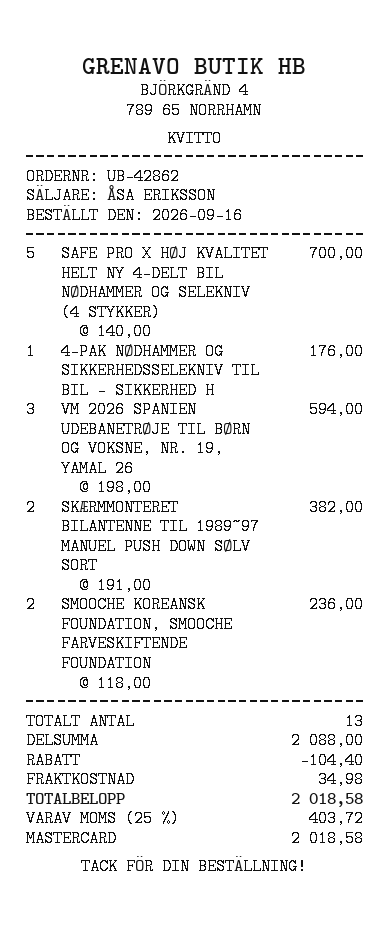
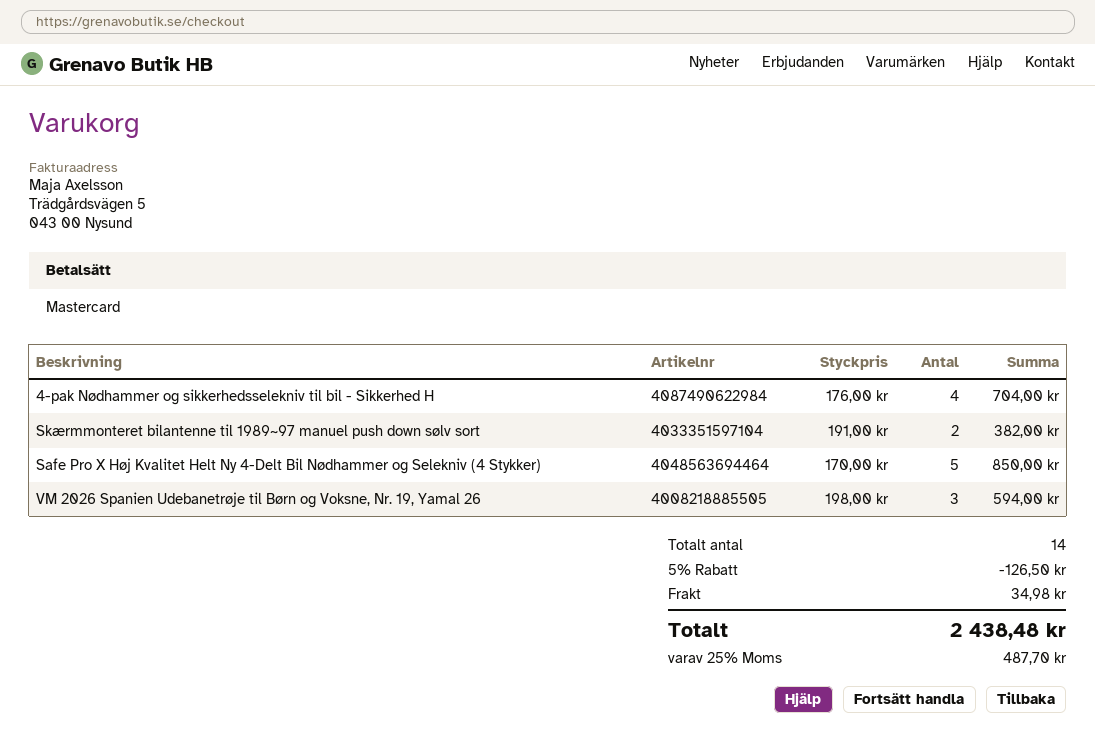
SAFE PRO X HØJ KVALITET HELT NY 4-DELT BIL NØDHAMMER OG SELEKNIV (4 STYKKER): 5 x 140.00 = 700.00 -> 5 x 170.00 = 850.00
4-PAK NØDHAMMER OG SIKKERHEDSSELEKNIV TIL BIL - SIKKERHED H: 1 x 176.00 = 176.00 -> 4 x 176.00 = 704.00
SMOOCHE KOREANSK FOUNDATION, SMOOCHE FARVESKIFTENDE FOUNDATION: 2 x 118.00 = 236.00 -> none
total quantity: 13 -> 14
discount: 104.40 -> 126.50
tax: 25% = 403.72 -> 25% = 487.70
total: 2018.58 -> 2438.48

